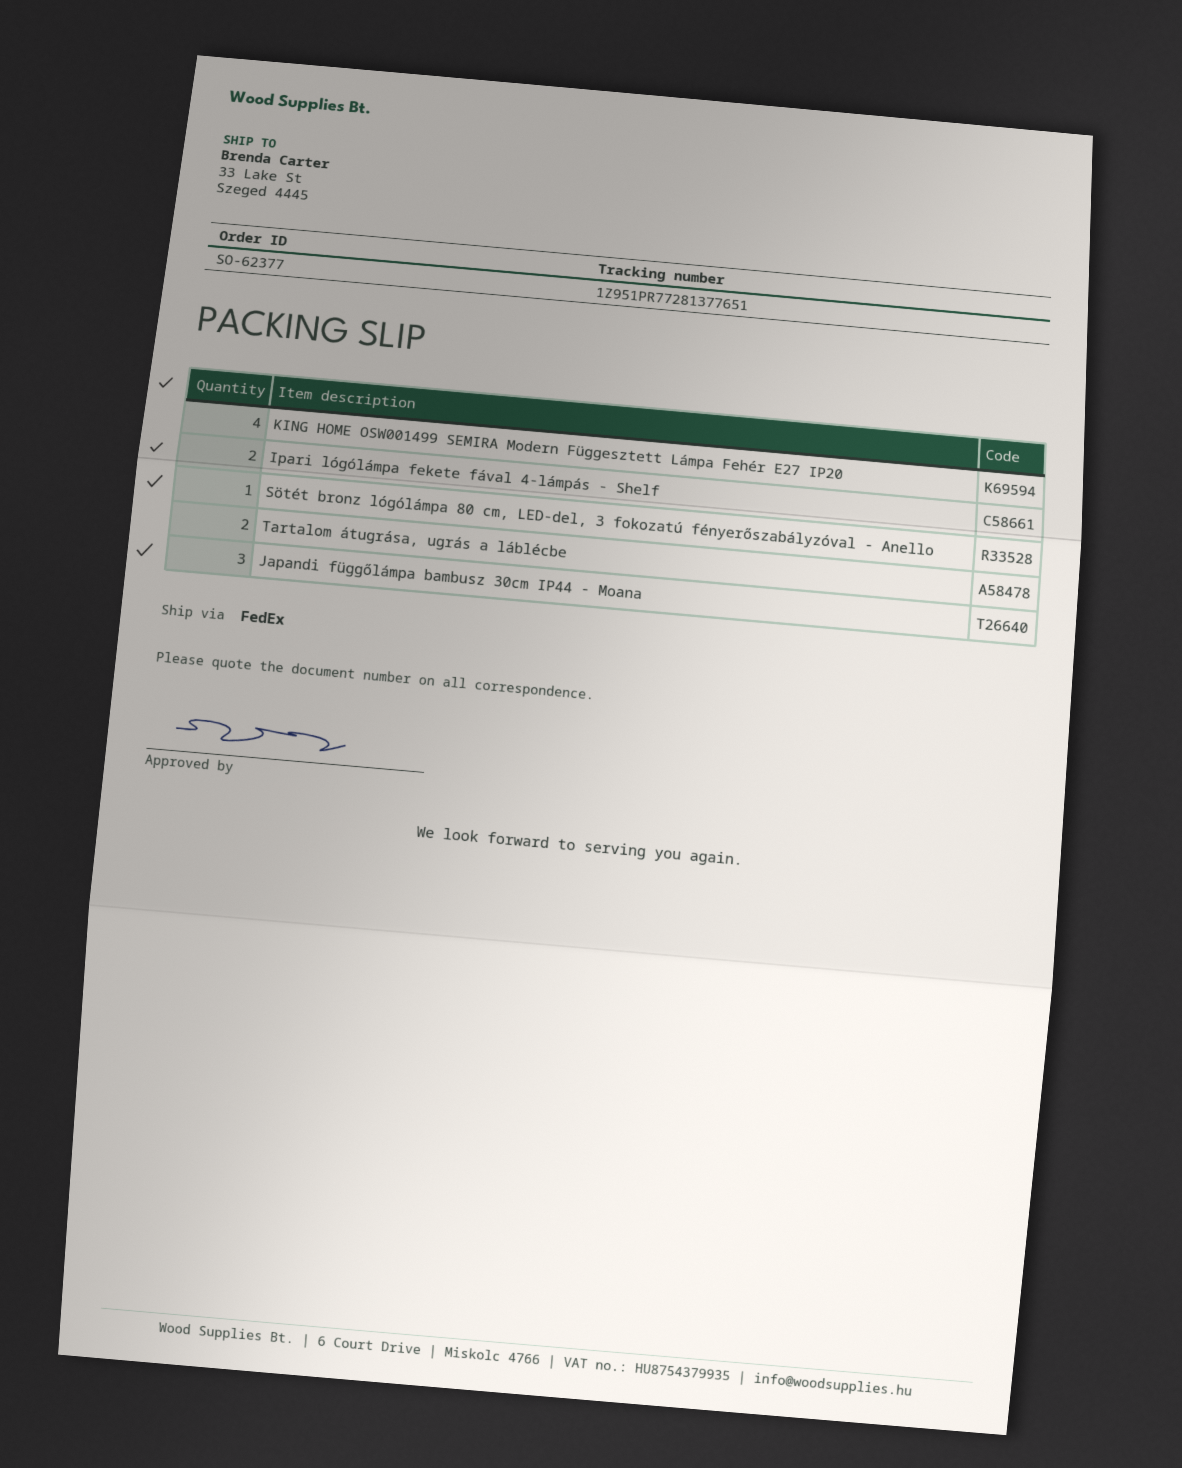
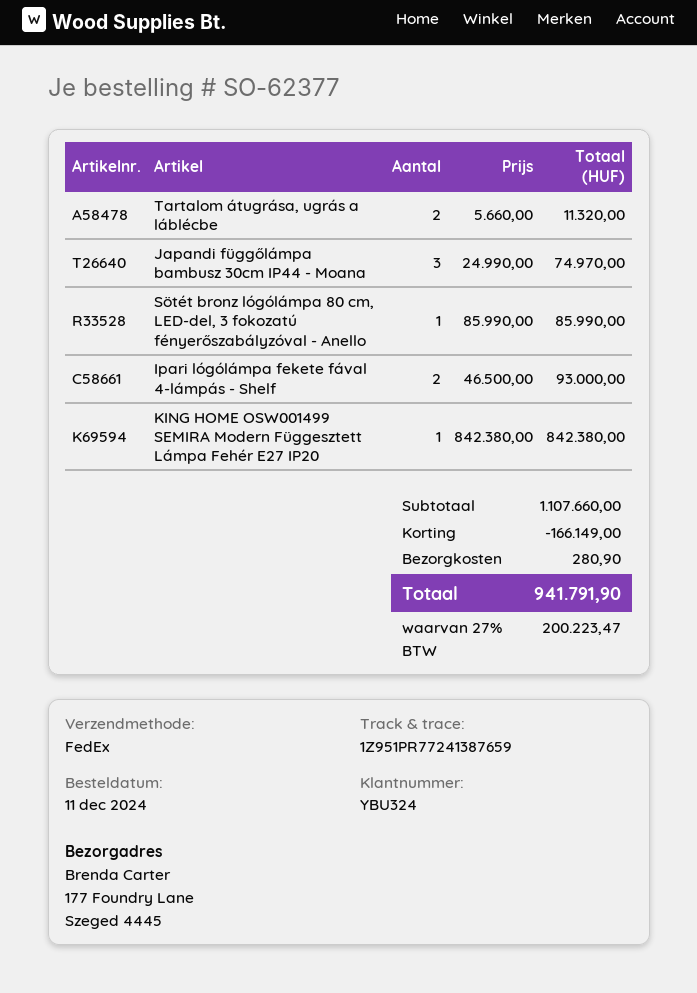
tracking number: 1Z951PR77281377651 -> 1Z951PR77241387659
ship to: 33 Lake St, Szeged 4445 -> 177 Foundry Lane, Szeged 4445
KING HOME OSW001499 SEMIRA Modern Függesztett Lámpa Fehér E27 IP20: 4 -> 1

